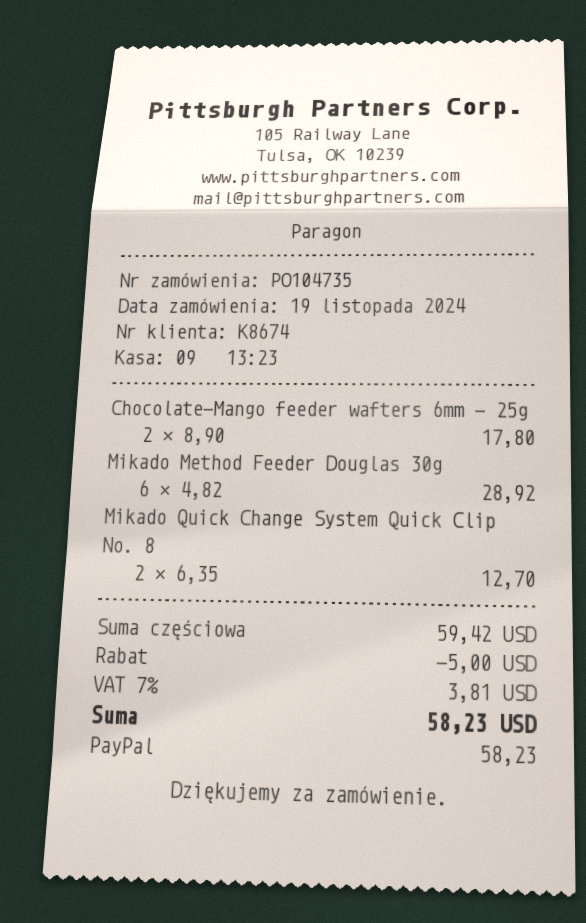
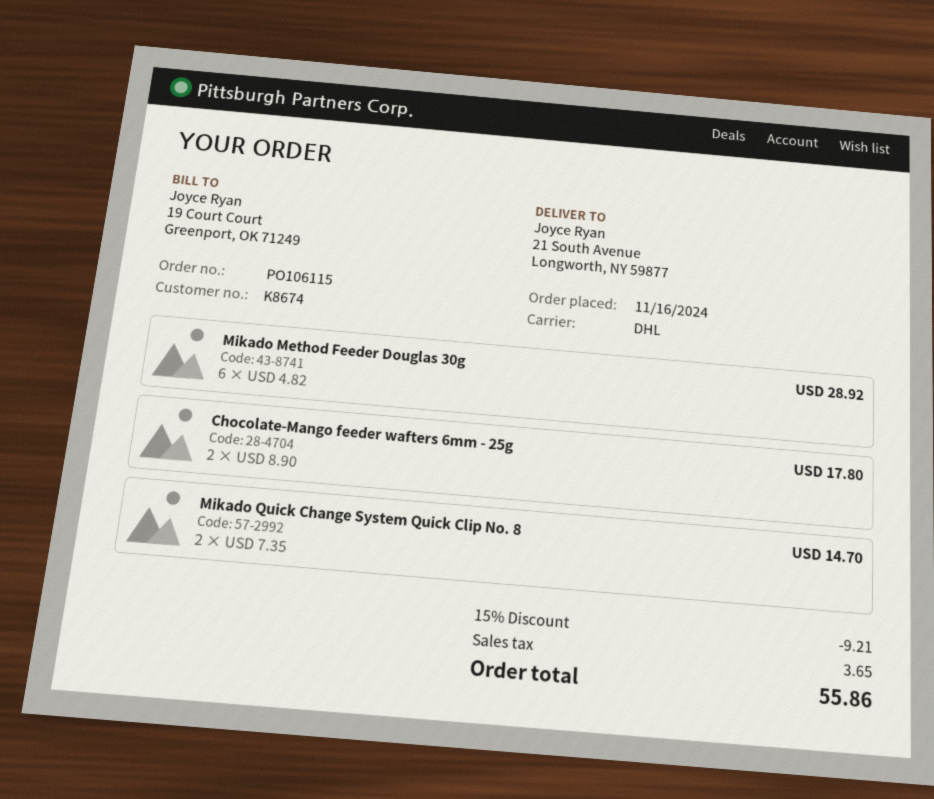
order number: PO104735 -> PO106115
order date: 2024-11-19 -> 2024-11-16
Mikado Quick Change System Quick Clip No. 8: 2 x 6.35 = 12.70 -> 2 x 7.35 = 14.70
discount: 5.00 -> 9.21
tax: 3.81 -> 3.65
total: 58.23 -> 55.86

